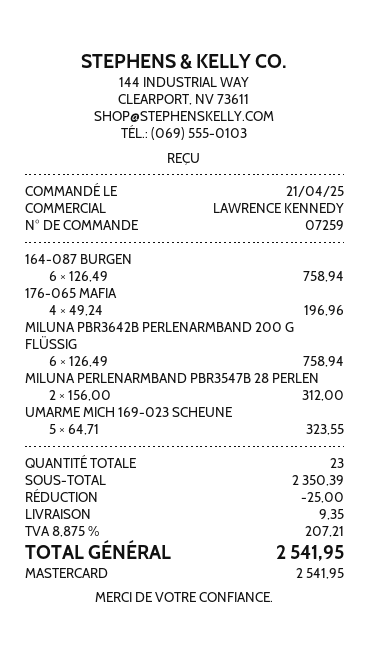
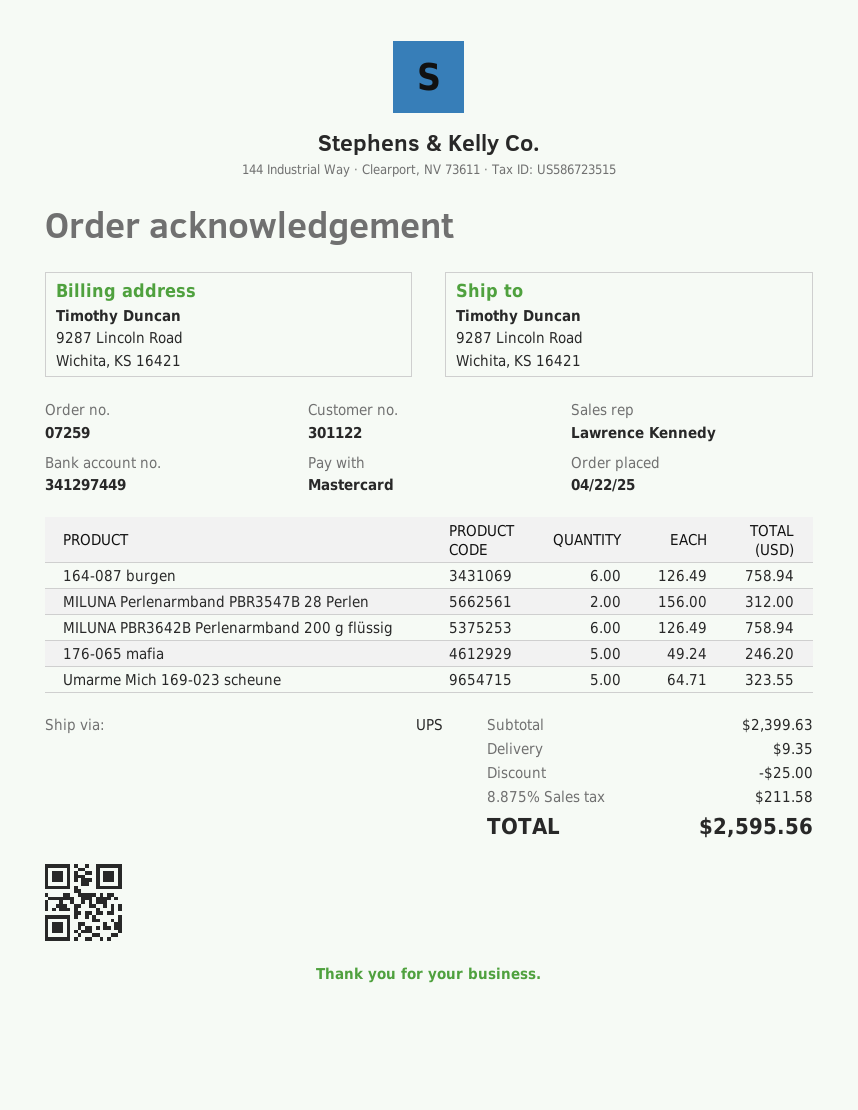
order date: 2025-04-21 -> 2025-04-22
176-065 MAFIA: 4 x 49.24 = 196.96 -> 5 x 49.24 = 246.20
subtotal: 2350.39 -> 2399.63
tax: 8.875% = 207.21 -> 8.875% = 211.58
total: 2541.95 -> 2595.56

